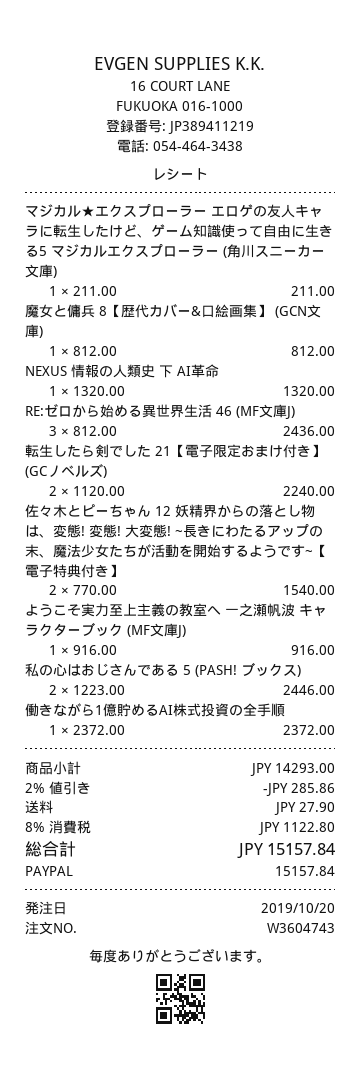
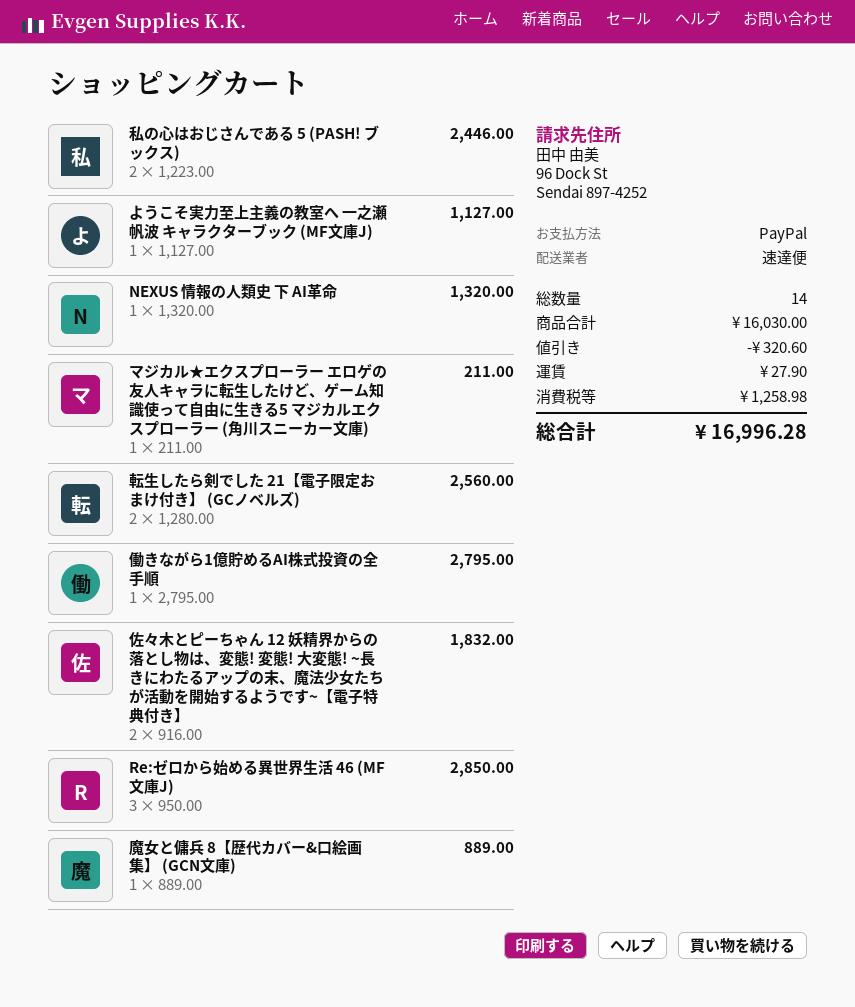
魔女と傭兵 8【歴代カバー&口絵画集】 (GCN文庫): 1 x 812.00 = 812.00 -> 1 x 889.00 = 889.00
RE:ゼロから始める異世界生活 46 (MF文庫J): 3 x 812.00 = 2436.00 -> 3 x 950.00 = 2850.00
転生したら剣でした 21【電子限定おまけ付き】 (GCノベルズ): 2 x 1120.00 = 2240.00 -> 2 x 1280.00 = 2560.00
佐々木とピーちゃん 12 妖精界からの落とし物は、変態! 変態! 大変態! ~長きにわたるアップの末、魔法少女たちが活動を開始するようです~【電子特典付き】: 2 x 770.00 = 1540.00 -> 2 x 916.00 = 1832.00
ようこそ実力至上主義の教室へ 一之瀬帆波 キャラクターブック (MF文庫J): 1 x 916.00 = 916.00 -> 1 x 1127.00 = 1127.00
働きながら1億貯めるAI株式投資の全手順: 1 x 2372.00 = 2372.00 -> 1 x 2795.00 = 2795.00
subtotal: 14293.00 -> 16030.00
discount: 285.86 -> 320.60
tax: 1122.80 -> 1258.98
total: 15157.84 -> 16996.28

